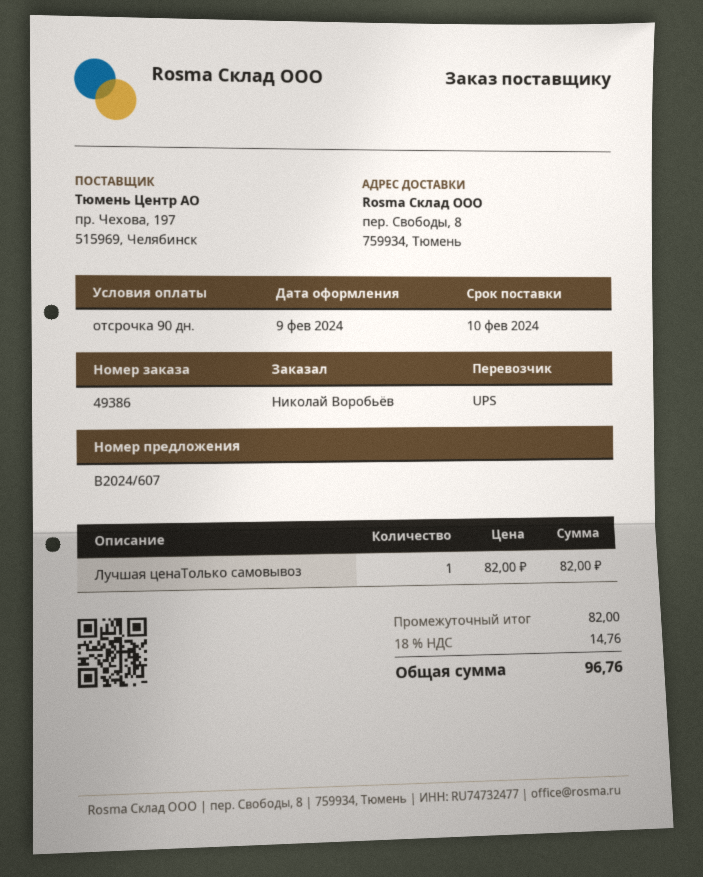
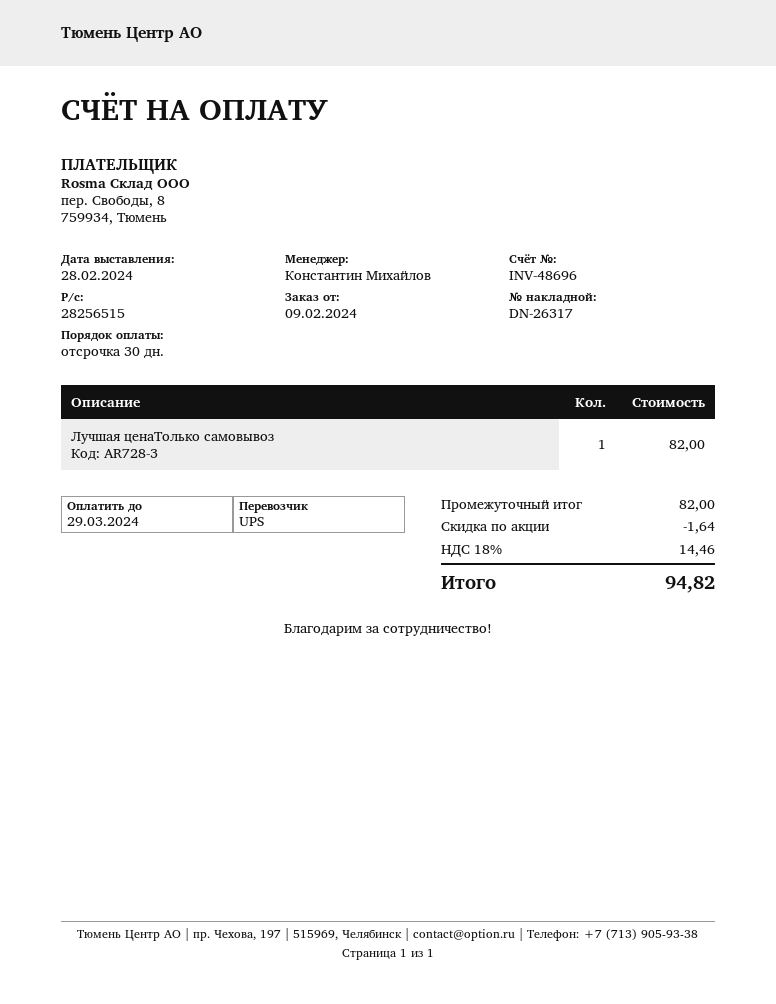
payment terms: 90 days -> 30 days
discount: none -> 1.64
tax: 18% = 14.76 -> 18% = 14.46
total: 96.76 -> 94.82

